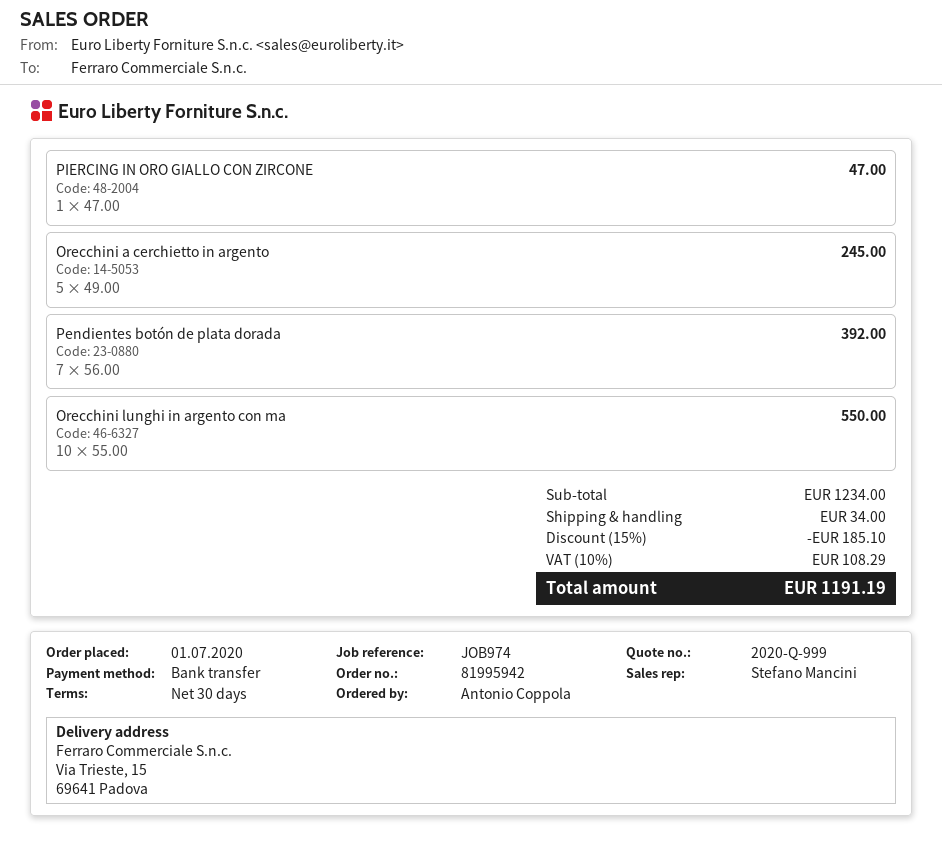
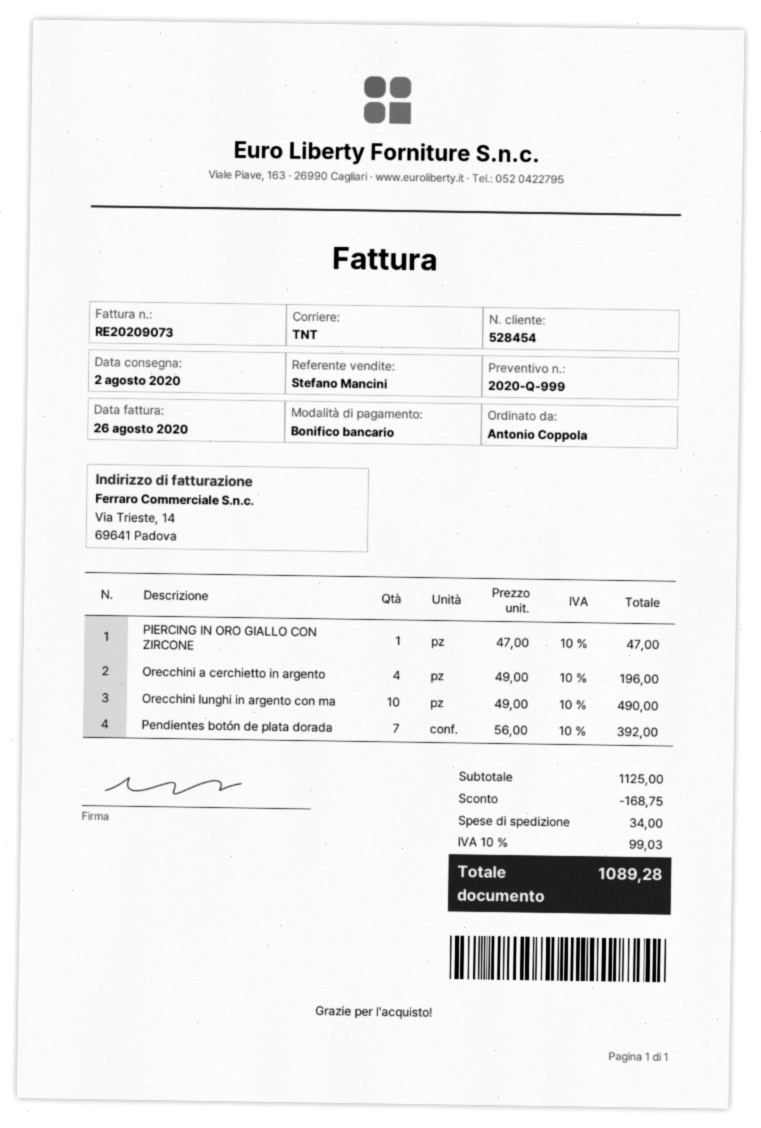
Orecchini a cerchietto in argento: 5 x 49.00 = 245.00 -> 4 x 49.00 = 196.00
Orecchini lunghi in argento con ma: 10 x 55.00 = 550.00 -> 10 x 49.00 = 490.00
subtotal: 1234.00 -> 1125.00
discount: 185.10 -> 168.75
tax: 10% = 108.29 -> 10% = 99.03
total: 1191.19 -> 1089.28

